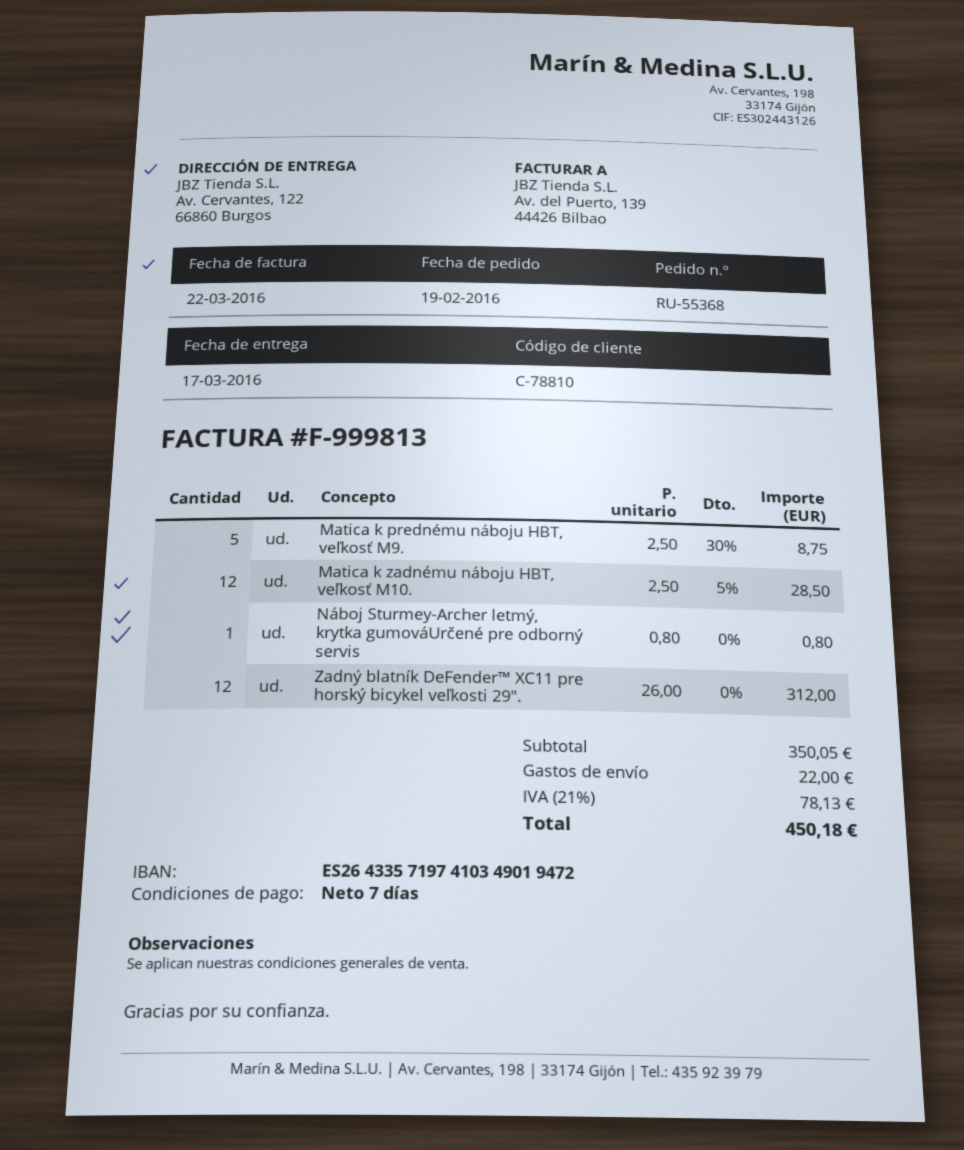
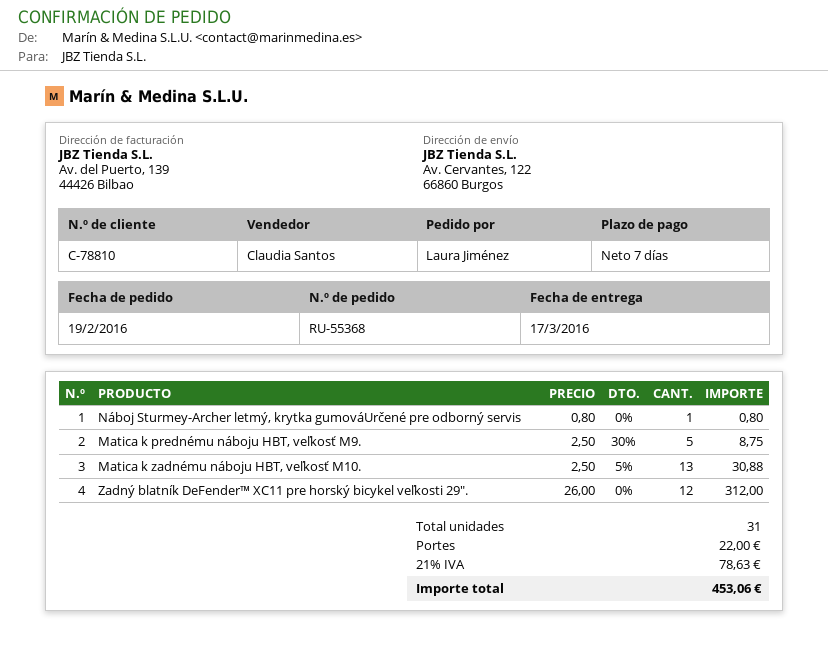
Matica k zadnému náboju HBT, veľkosť M10.: 12 x 2.50 - 5% = 28.50 -> 13 x 2.50 - 5% = 30.88
tax: 21% = 78.13 -> 21% = 78.63
total: 450.18 -> 453.06

